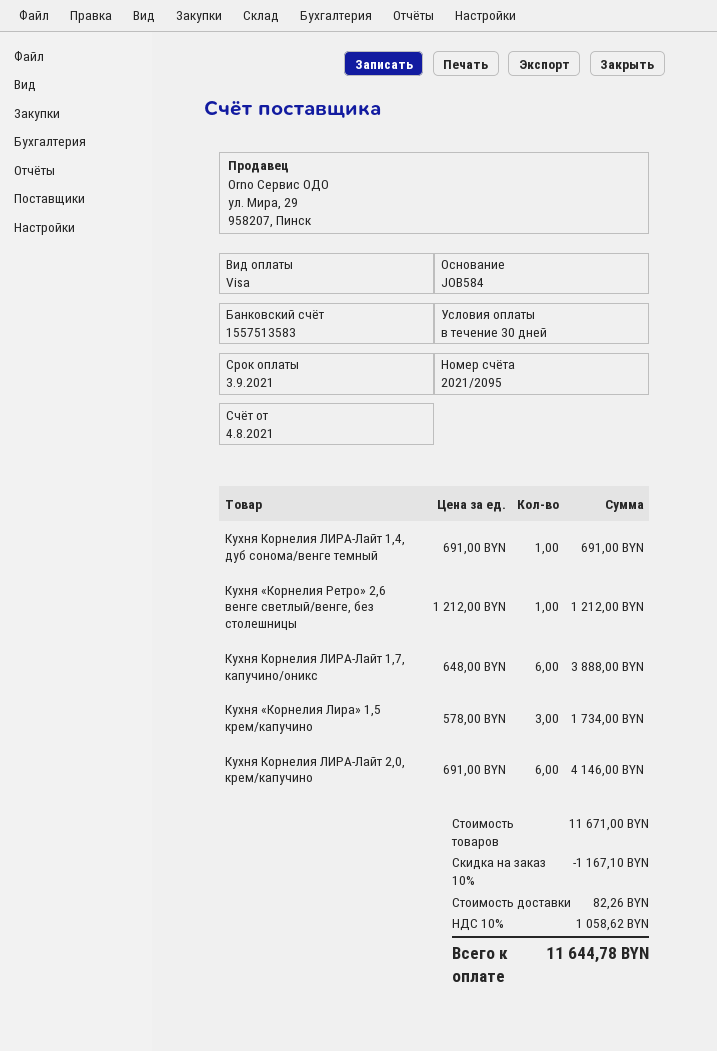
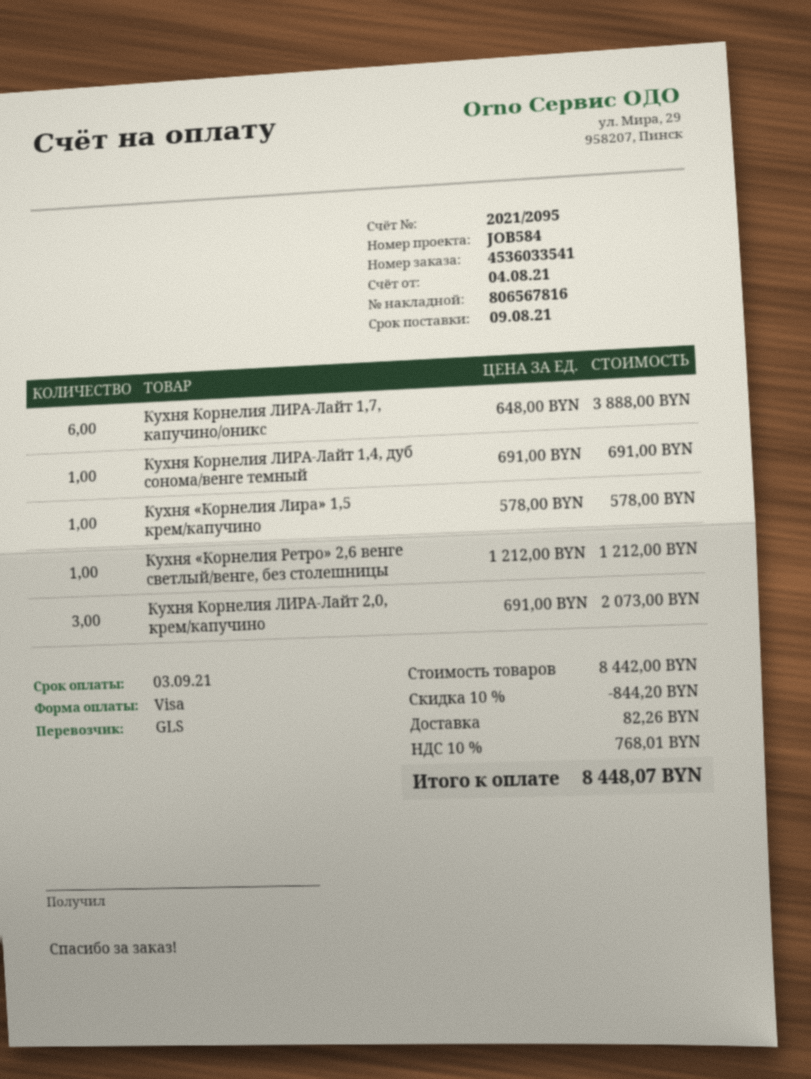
Кухня «Корнелия Лира» 1,5 крем/капучино: 3 x 578.00 = 1734.00 -> 1 x 578.00 = 578.00
Кухня Корнелия ЛИРА-Лайт 2,0, крем/капучино: 6 x 691.00 = 4146.00 -> 3 x 691.00 = 2073.00
subtotal: 11671.00 -> 8442.00
discount: 10% = 1167.10 -> 10% = 844.20
tax: 10% = 1058.62 -> 10% = 768.01
total: 11644.78 -> 8448.07

